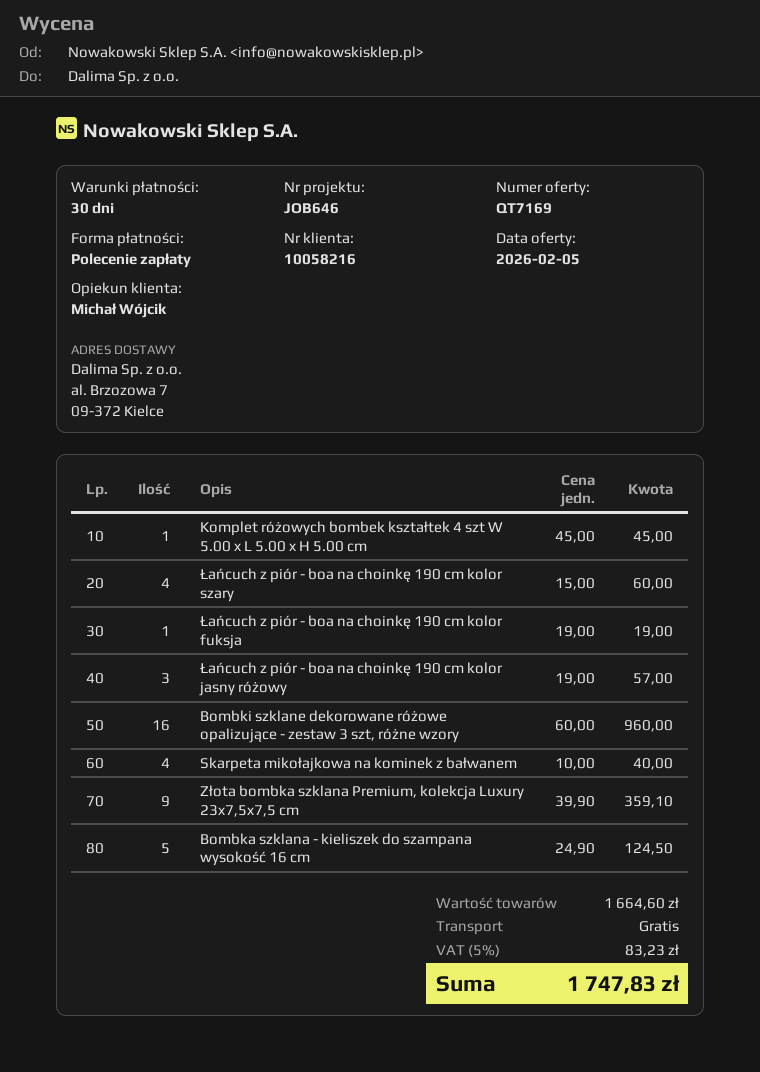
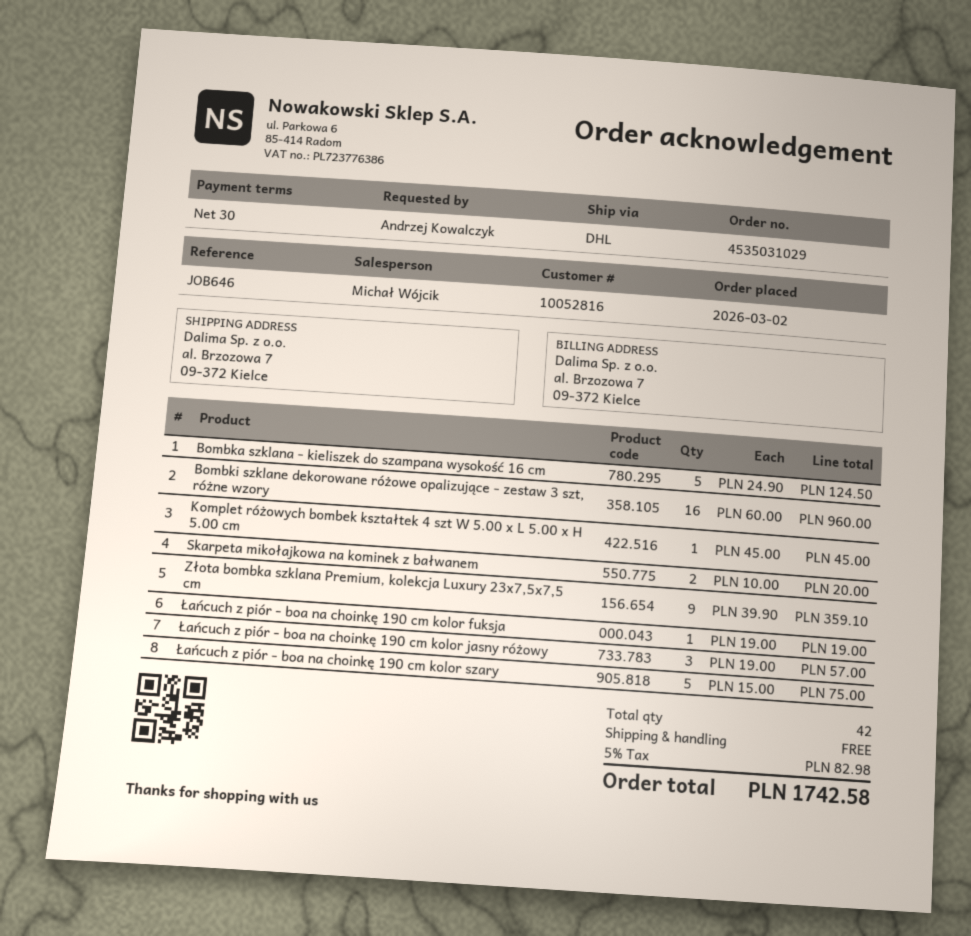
customer number: 10058216 -> 10052816
Łańcuch z piór - boa na choinkę 190 cm kolor szary: 4 x 15.00 = 60.00 -> 5 x 15.00 = 75.00
Skarpeta mikołajkowa na kominek z bałwanem: 4 x 10.00 = 40.00 -> 2 x 10.00 = 20.00
tax: 5% = 83.23 -> 5% = 82.98
total: 1747.83 -> 1742.58

